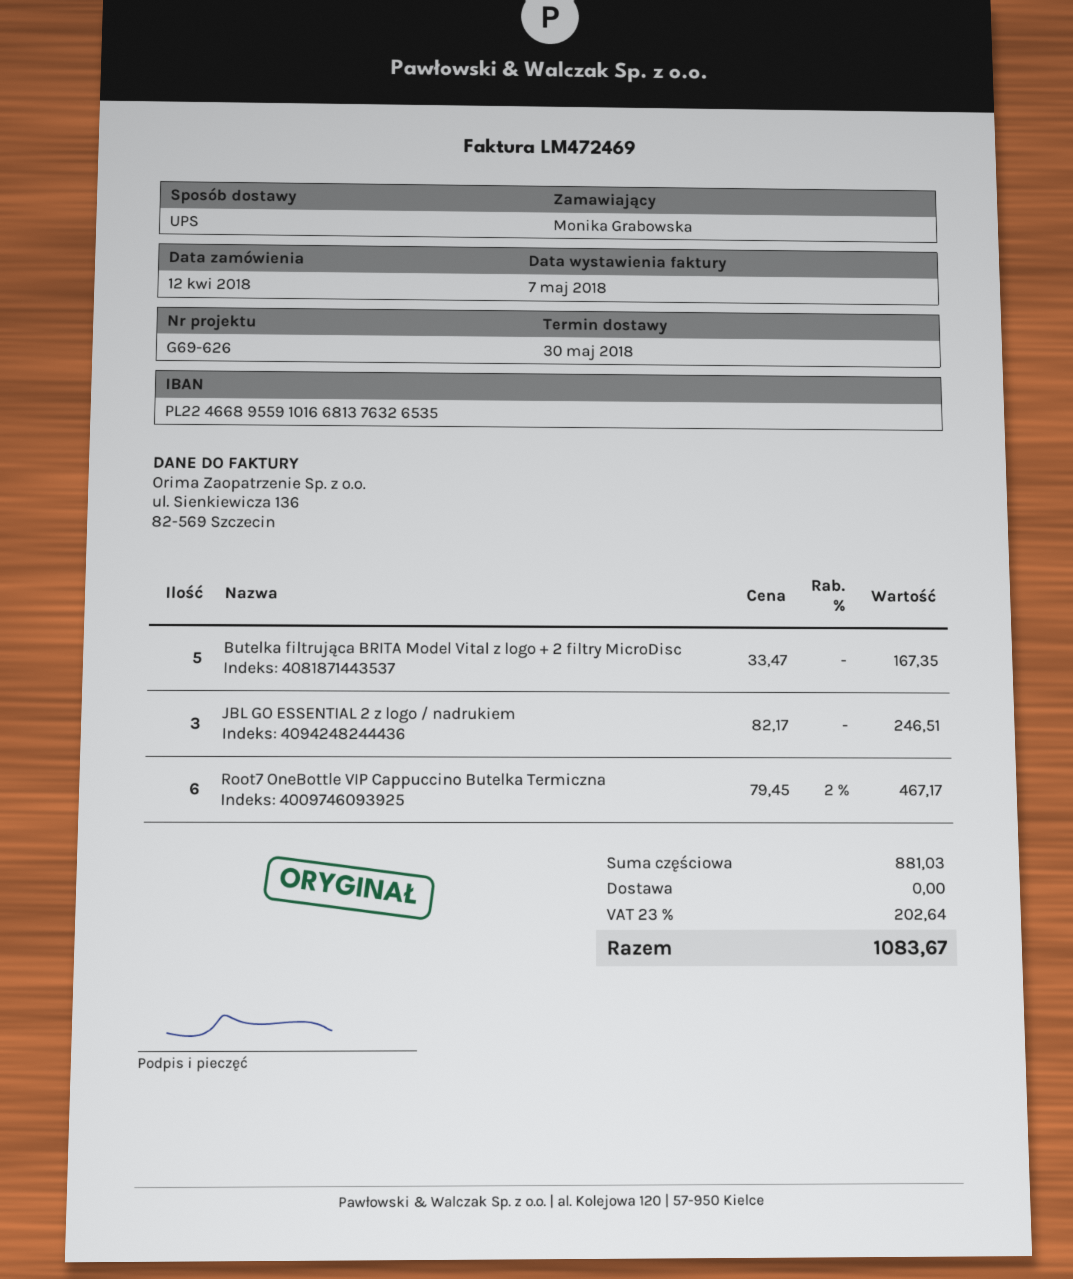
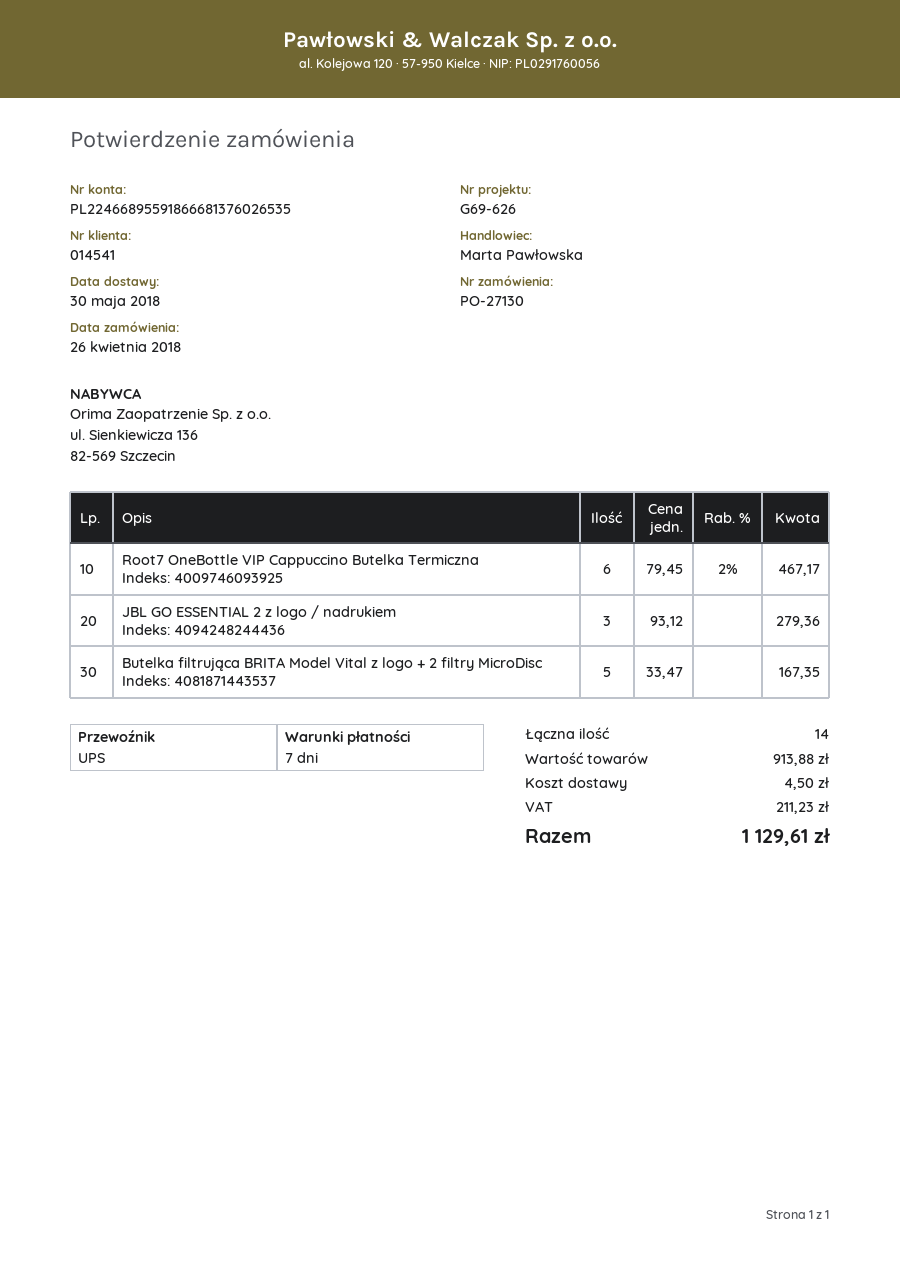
order date: 2018-04-12 -> 2018-04-26
bank account: PL22466895591016681376326535 -> PL22466895591866681376026535
JBL GO ESSENTIAL 2 z logo / nadrukiem: 3 x 82.17 = 246.51 -> 3 x 93.12 = 279.36
subtotal: 881.03 -> 913.88
shipping: 0.00 -> 4.50
tax: 202.64 -> 211.23
total: 1083.67 -> 1129.61

